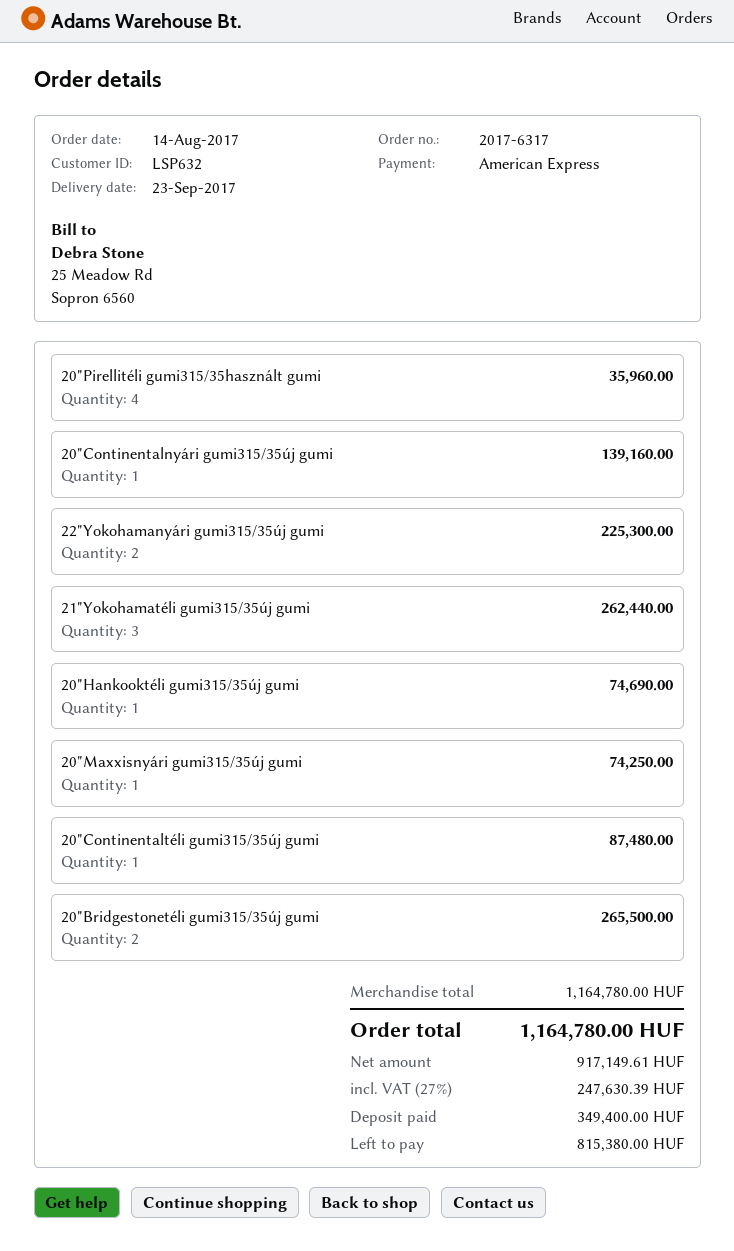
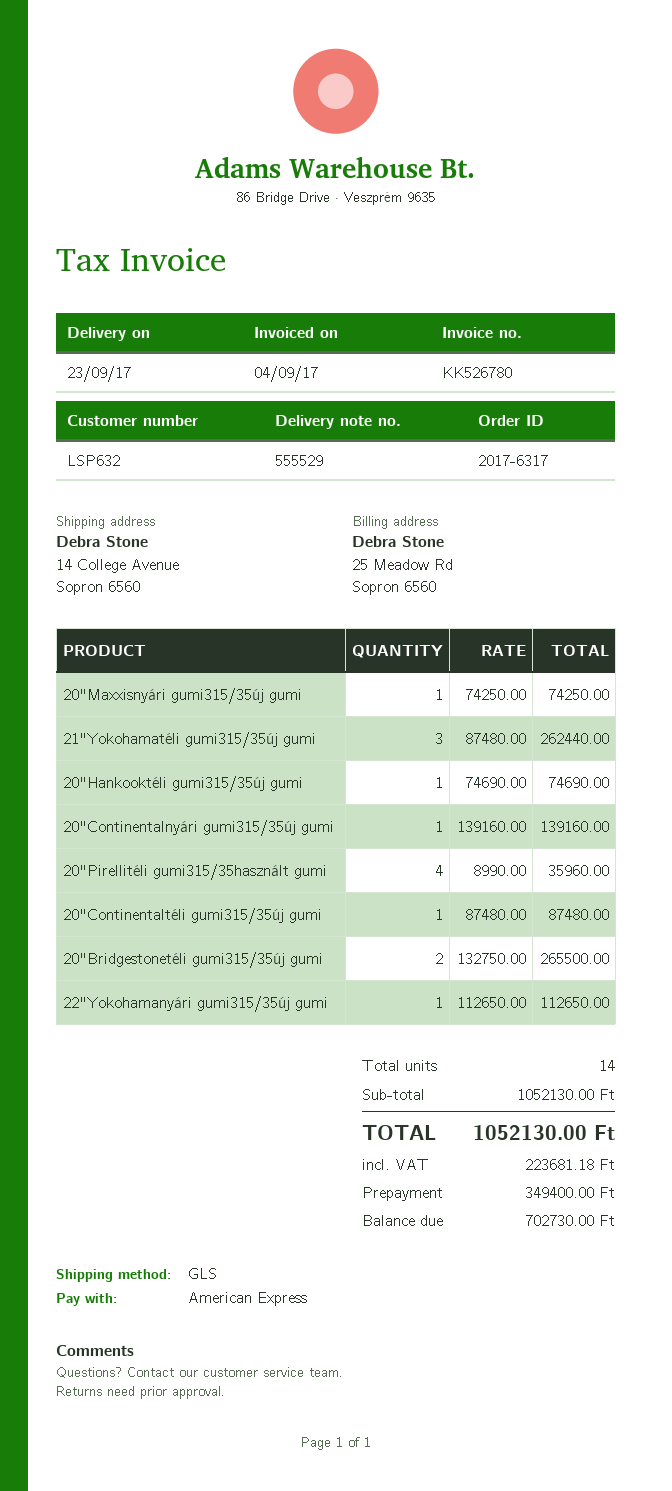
22"Yokohamanyári gumi315/35új gumi: 2 for 225300.00 -> 1 for 112650.00
subtotal: 1164780.00 -> 1052130.00
tax: 247630.39 -> 223681.18
total: 1164780.00 -> 1052130.00
balance: 815380.00 -> 702730.00

